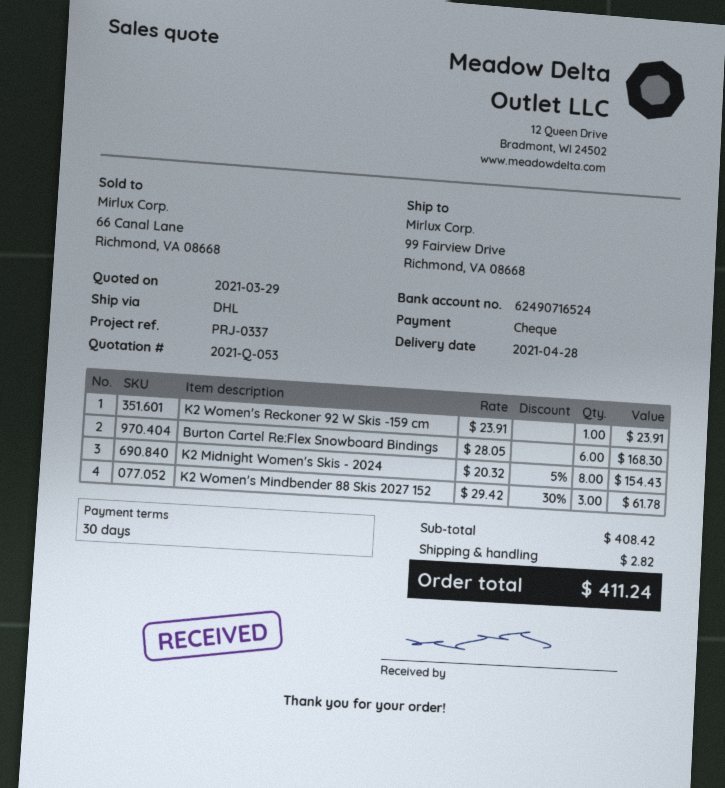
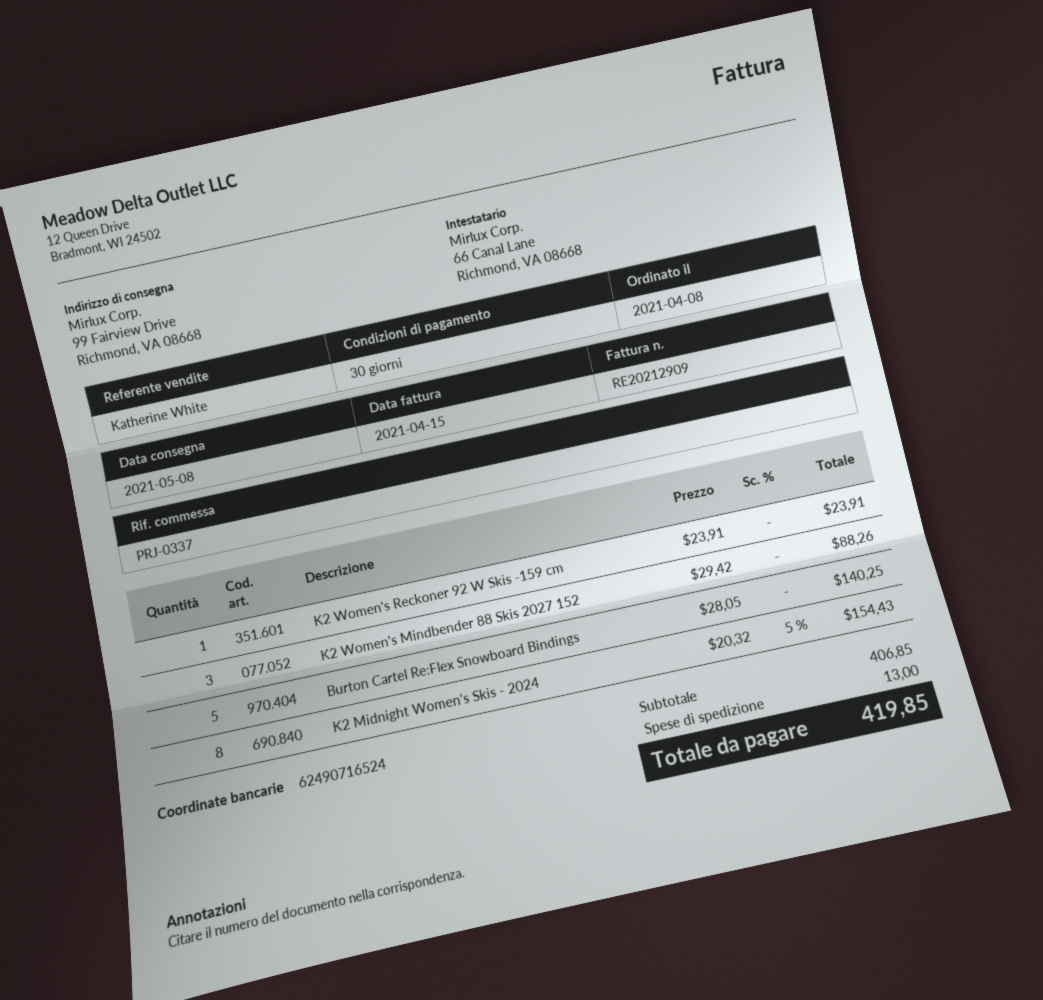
delivery date: 2021-04-28 -> 2021-05-08
Burton Cartel Re:Flex Snowboard Bindings: 6 x 28.05 = 168.30 -> 5 x 28.05 = 140.25
K2 Women's Mindbender 88 Skis 2027 152: 3 x 29.42 - 30% = 61.78 -> 3 x 29.42 = 88.26
subtotal: 408.42 -> 406.85
shipping: 2.82 -> 13.00
total: 411.24 -> 419.85

